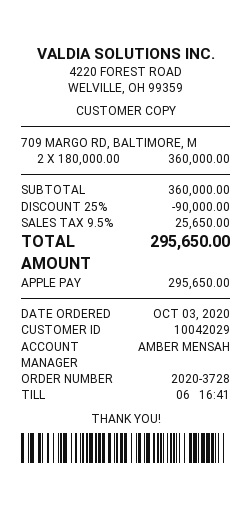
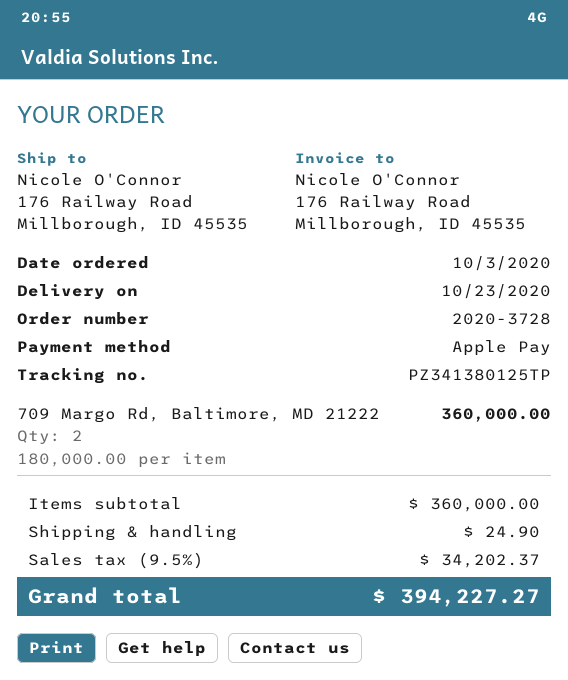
discount: 25% = 90000.00 -> none
shipping: none -> 24.90
tax: 9.5% = 25650.00 -> 9.5% = 34202.37
total: 295650.00 -> 394227.27

